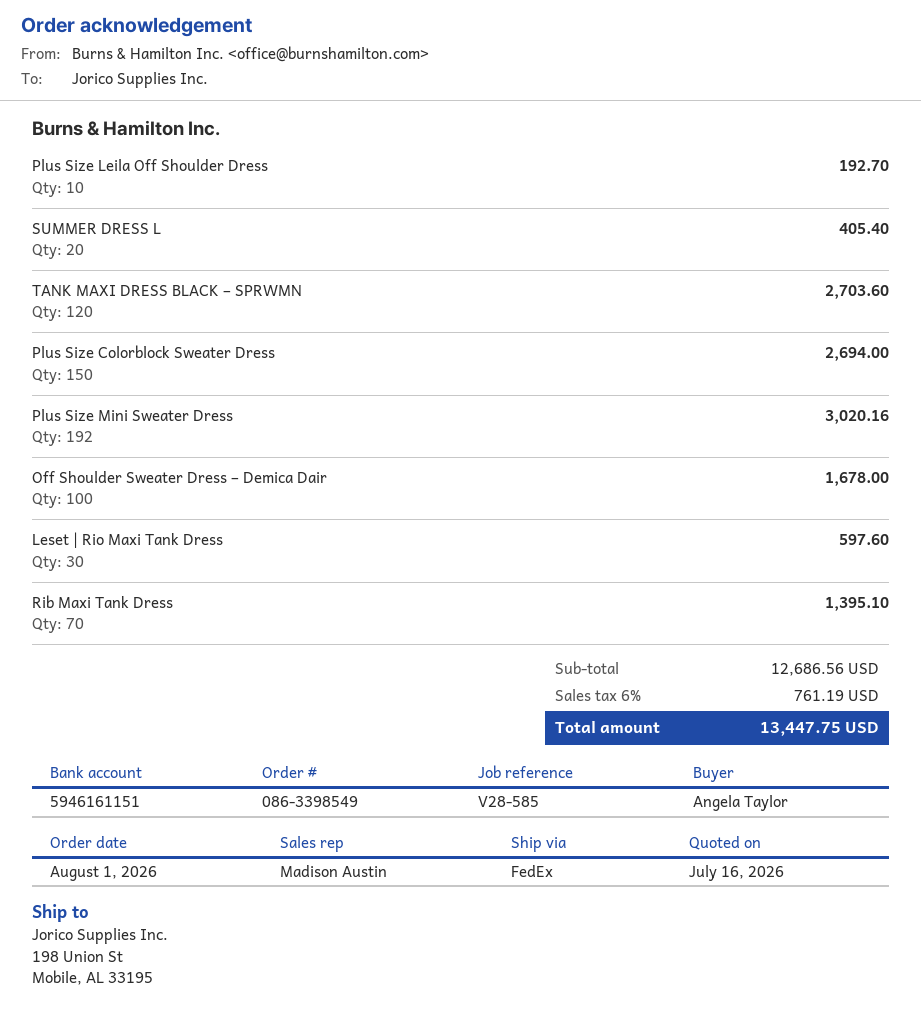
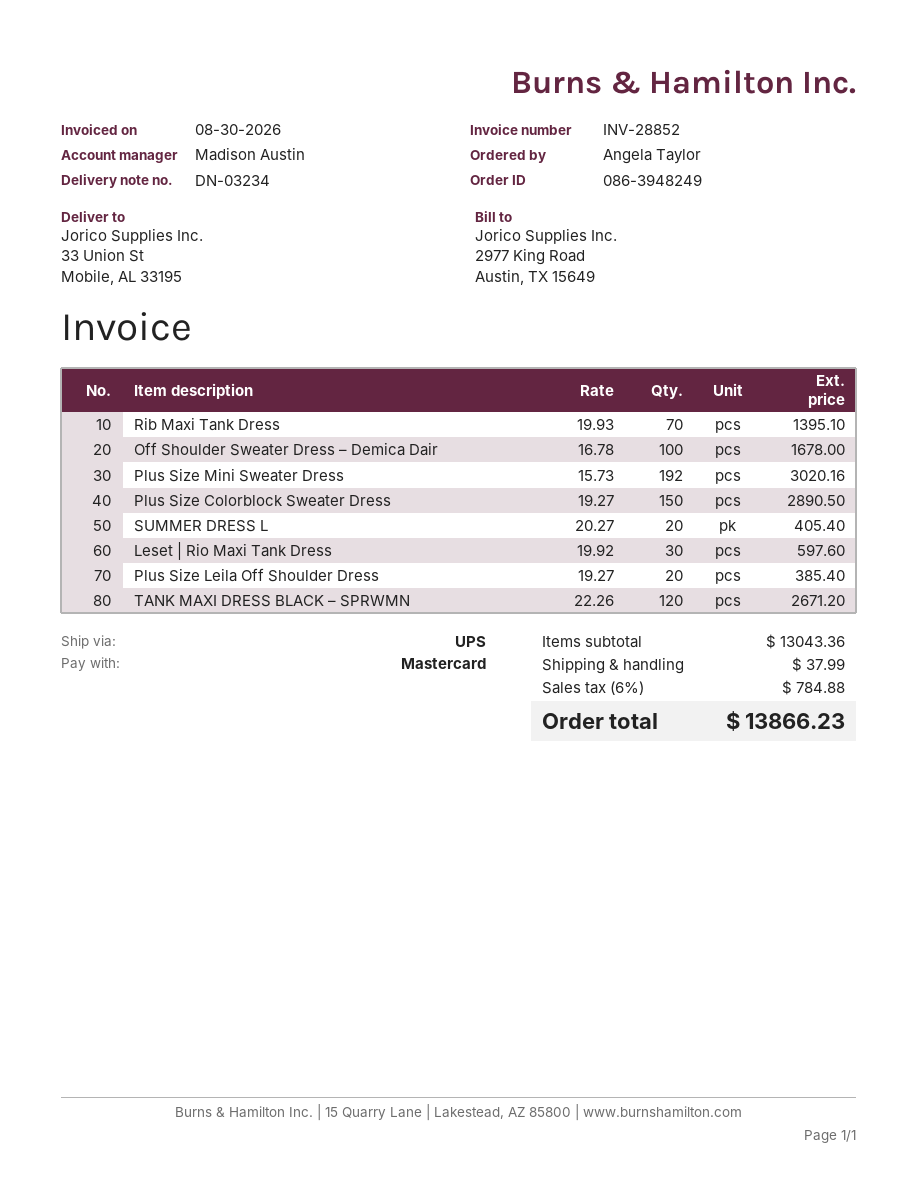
order number: 086-3398549 -> 086-3948249
shipping method: FedEx -> UPS
ship to: 198 Union St, Mobile, AL 33195 -> 33 Union St, Mobile, AL 33195
Plus Size Leila Off Shoulder Dress: 10 for 192.70 -> 20 for 385.40
TANK MAXI DRESS BLACK – SPRWMN: 120 for 2703.60 -> 120 for 2671.20
Plus Size Colorblock Sweater Dress: 150 for 2694.00 -> 150 for 2890.50
subtotal: 12686.56 -> 13043.36
shipping: none -> 37.99
tax: 6% = 761.19 -> 6% = 784.88
total: 13447.75 -> 13866.23

